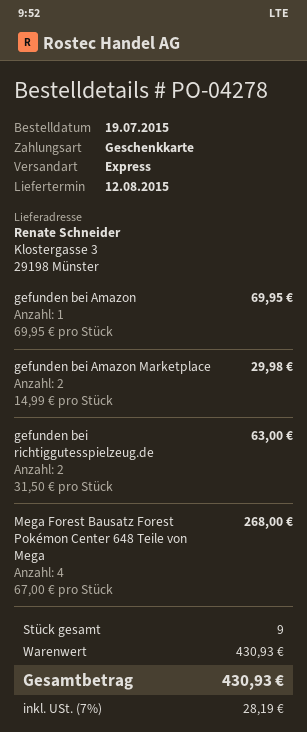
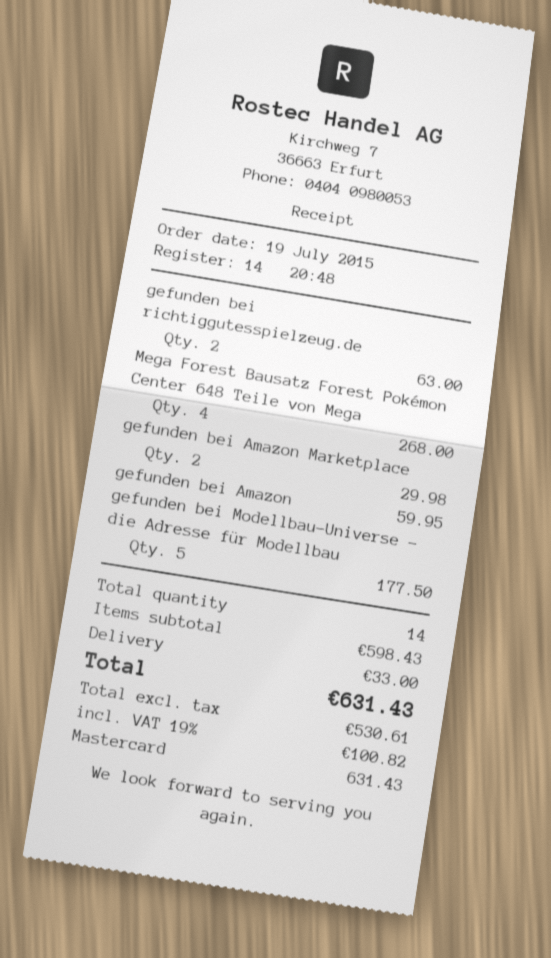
payment method: gift card -> Mastercard
gefunden bei Amazon: 1 for 69.95 -> 1 for 59.95
gefunden bei Modellbau-Universe - die Adresse für Modellbau: none -> 5 for 177.50
total quantity: 9 -> 14
subtotal: 430.93 -> 598.43
shipping: none -> 33.00
tax: 7% = 28.19 -> 19% = 100.82
total: 430.93 -> 631.43

